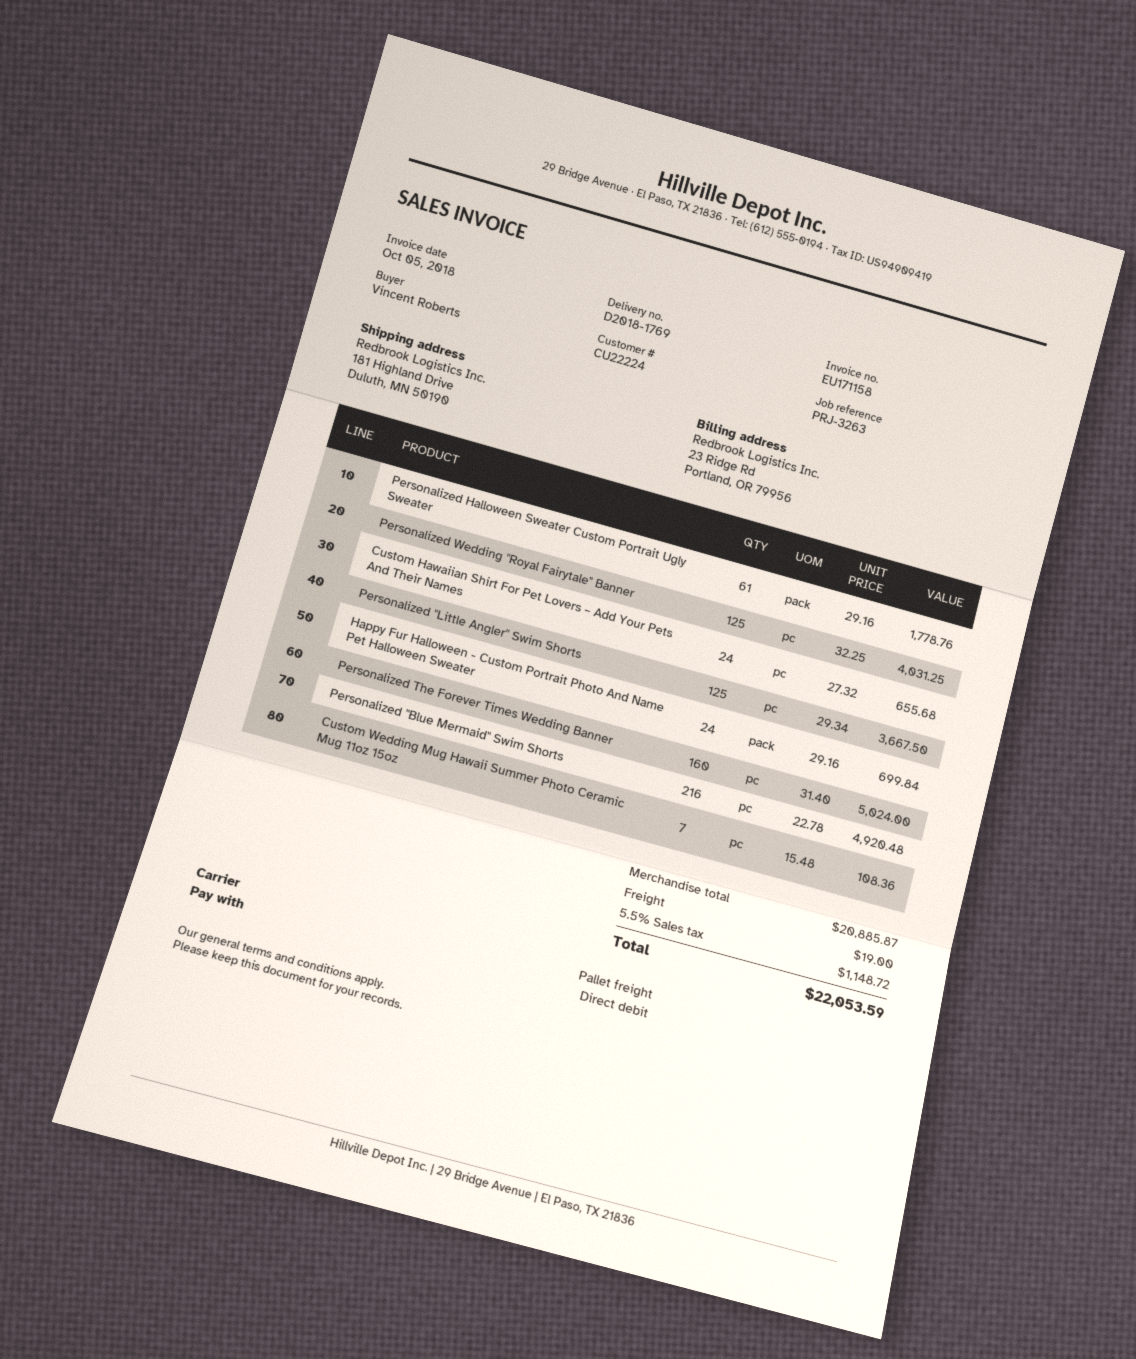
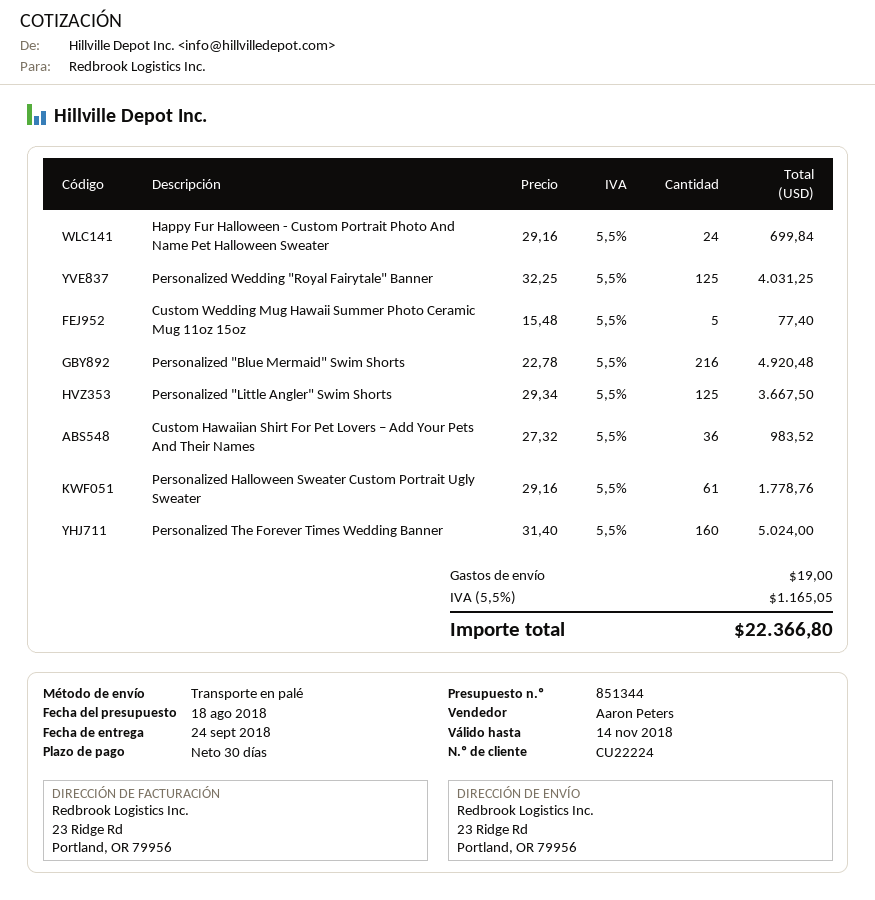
ship to: 181 Highland Drive, Duluth, MN 50190 -> 23 Ridge Rd, Portland, OR 79956
Custom Hawaiian Shirt For Pet Lovers – Add Your Pets And Their Names: 24 x 27.32 = 655.68 -> 36 x 27.32 = 983.52
Custom Wedding Mug Hawaii Summer Photo Ceramic Mug 11oz 15oz: 7 x 15.48 = 108.36 -> 5 x 15.48 = 77.40
tax: 5.5% = 1148.72 -> 5.5% = 1165.05
total: 22053.59 -> 22366.80

